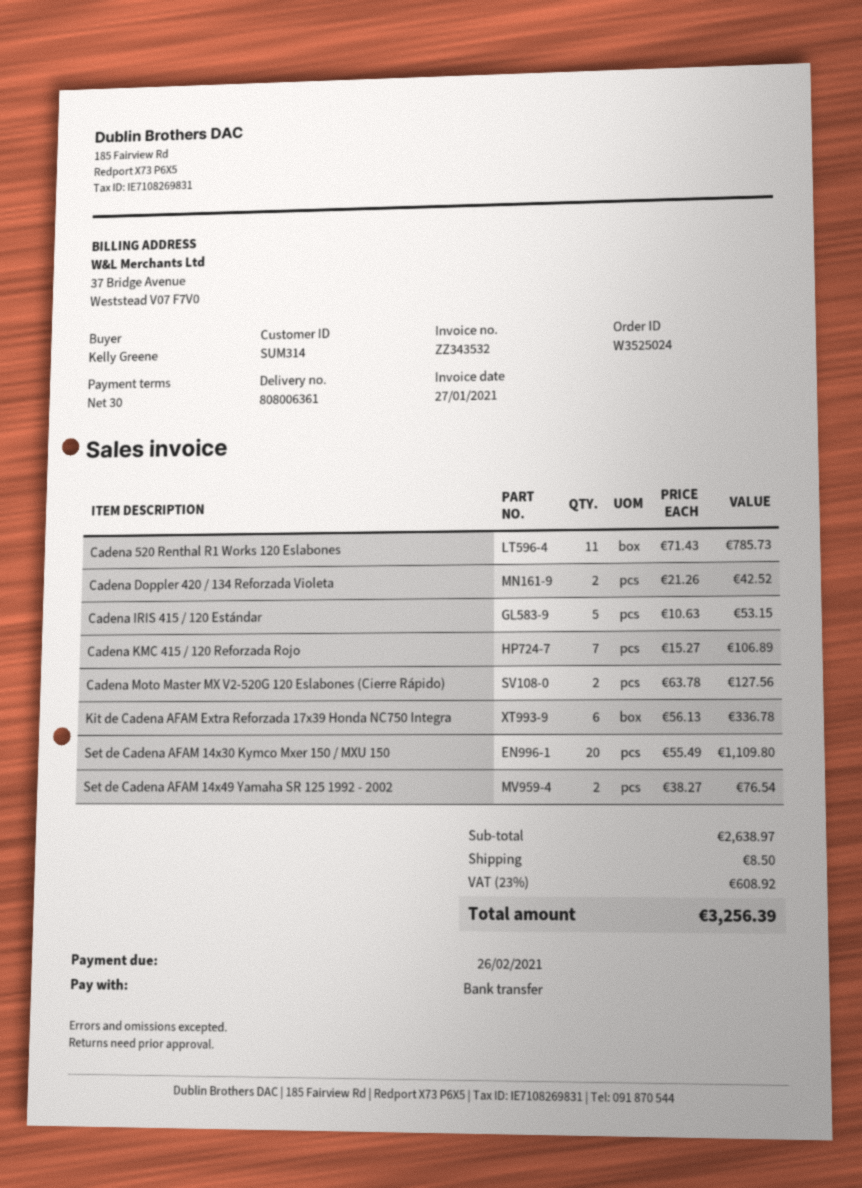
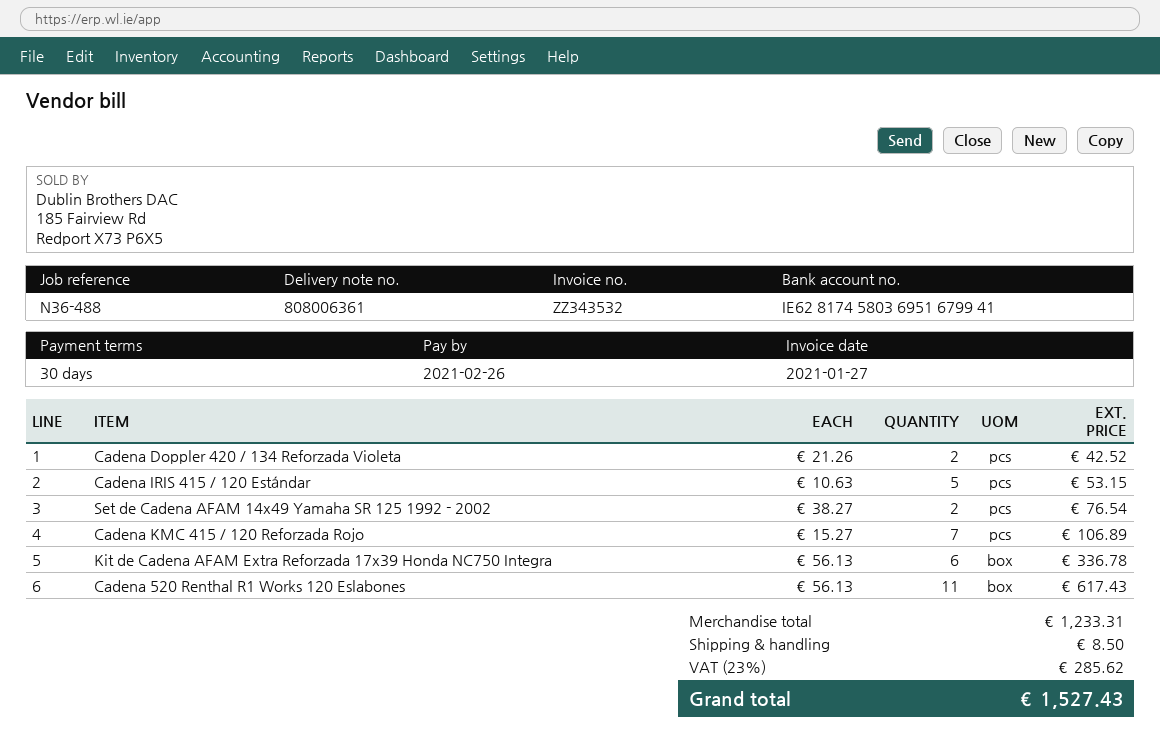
Cadena 520 Renthal R1 Works 120 Eslabones: 11 x 71.43 = 785.73 -> 11 x 56.13 = 617.43
Cadena Moto Master MX V2-520G 120 Eslabones (Cierre Rápido): 2 x 63.78 = 127.56 -> none
Set de Cadena AFAM 14x30 Kymco Mxer 150 / MXU 150: 20 x 55.49 = 1109.80 -> none
subtotal: 2638.97 -> 1233.31
tax: 23% = 608.92 -> 23% = 285.62
total: 3256.39 -> 1527.43

